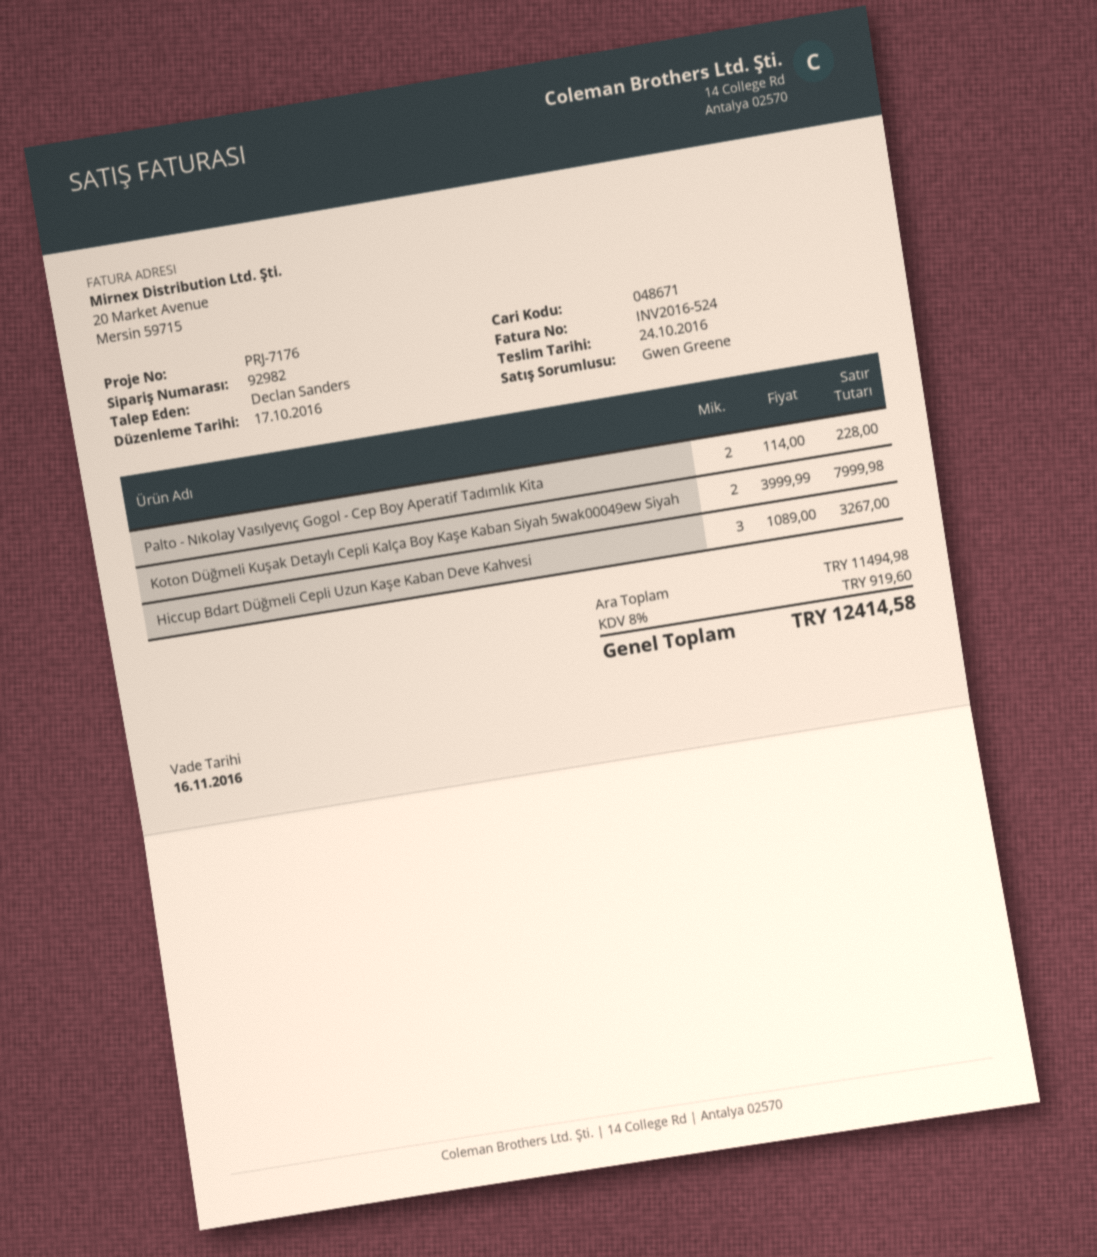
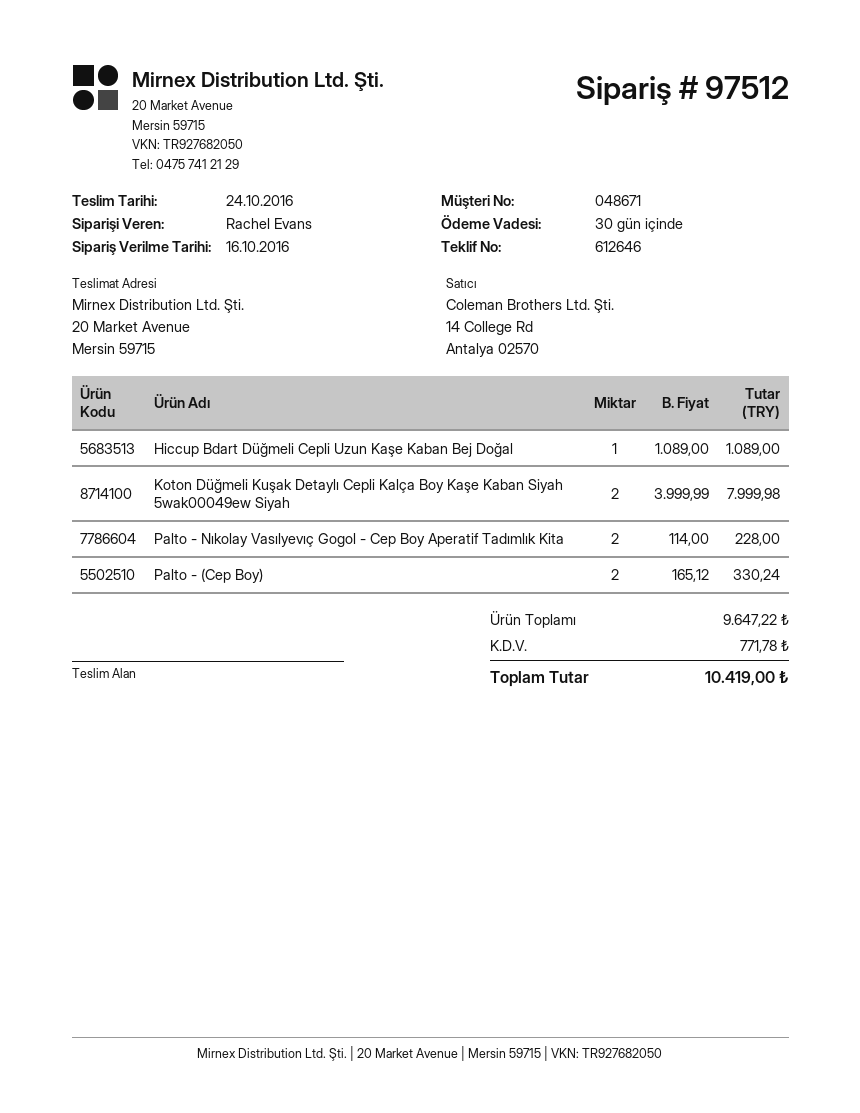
order number: 92982 -> 97512
ordered by: Declan Sanders -> Rachel Evans
Hiccup Bdart Düğmeli Cepli Uzun Kaşe Kaban Deve Kahvesi: 3 x 1089.00 = 3267.00 -> none
Hiccup Bdart Düğmeli Cepli Uzun Kaşe Kaban Bej Doğal: none -> 1 x 1089.00 = 1089.00
Palto - (Cep Boy): none -> 2 x 165.12 = 330.24
subtotal: 11494.98 -> 9647.22
tax: 919.60 -> 771.78
total: 12414.58 -> 10419.00

